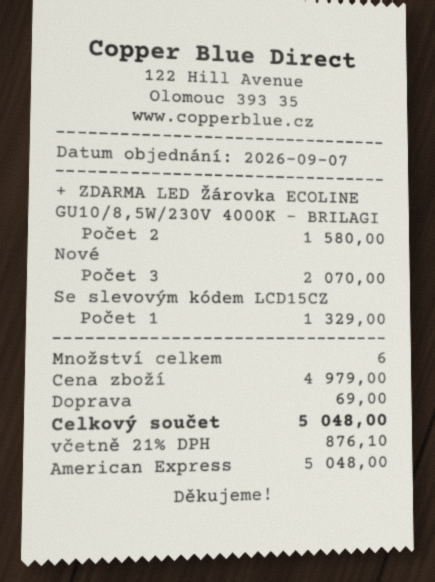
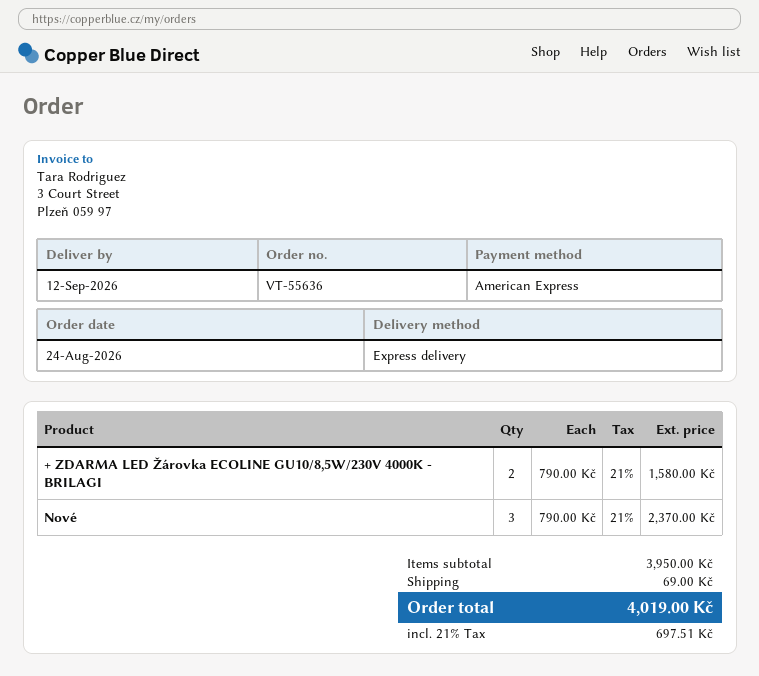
order date: 2026-09-07 -> 2026-08-24
Nové: 3 for 2070.00 -> 3 for 2370.00
Se slevovým kódem LCD15CZ: 1 for 1329.00 -> none
subtotal: 4979.00 -> 3950.00
tax: 21% = 876.10 -> 21% = 697.51
total: 5048.00 -> 4019.00

